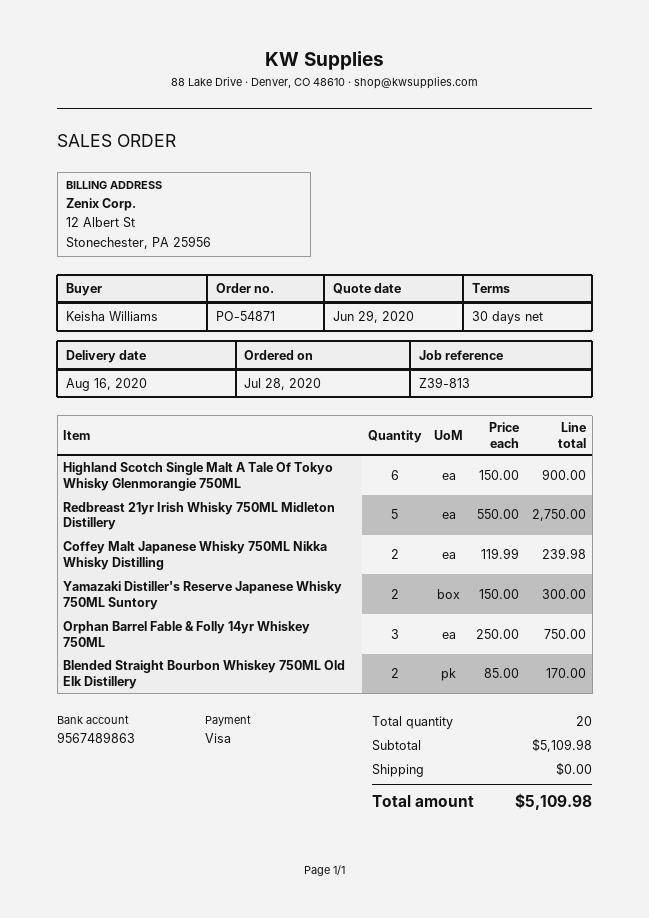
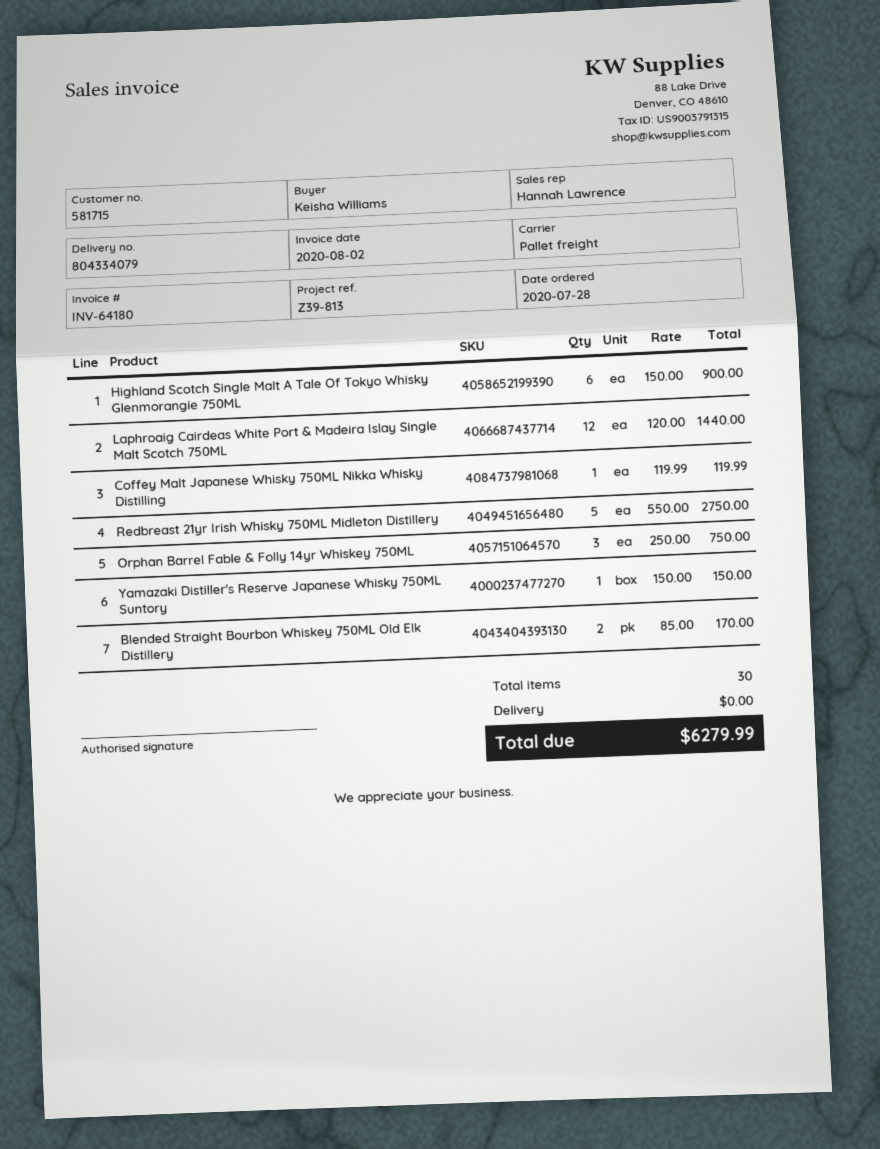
Coffey Malt Japanese Whisky 750ML Nikka Whisky Distilling: 2 x 119.99 = 239.98 -> 1 x 119.99 = 119.99
Yamazaki Distiller's Reserve Japanese Whisky 750ML Suntory: 2 x 150.00 = 300.00 -> 1 x 150.00 = 150.00
Laphroaig Cairdeas White Port & Madeira Islay Single Malt Scotch 750ML: none -> 12 x 120.00 = 1440.00
total quantity: 20 -> 30
total: 5109.98 -> 6279.99

